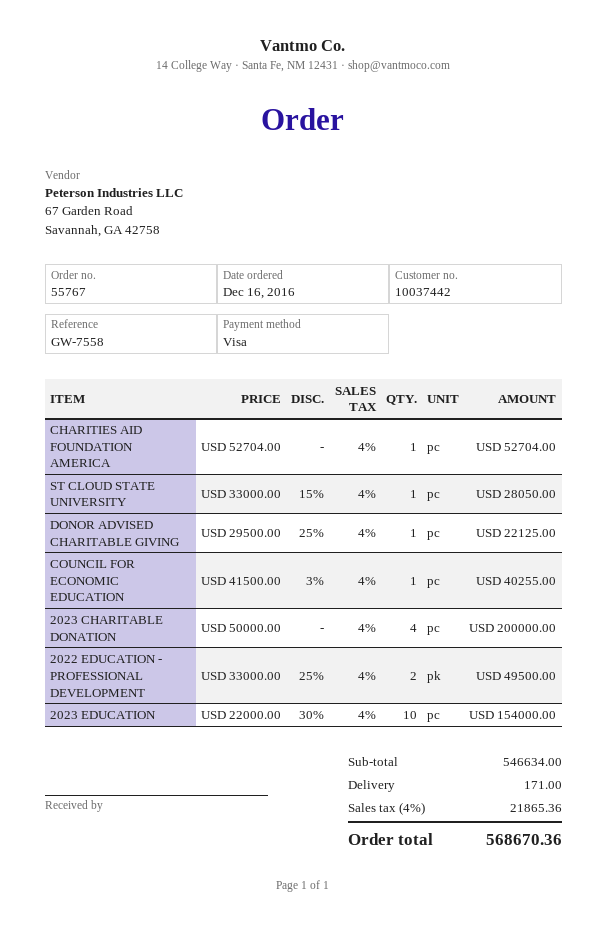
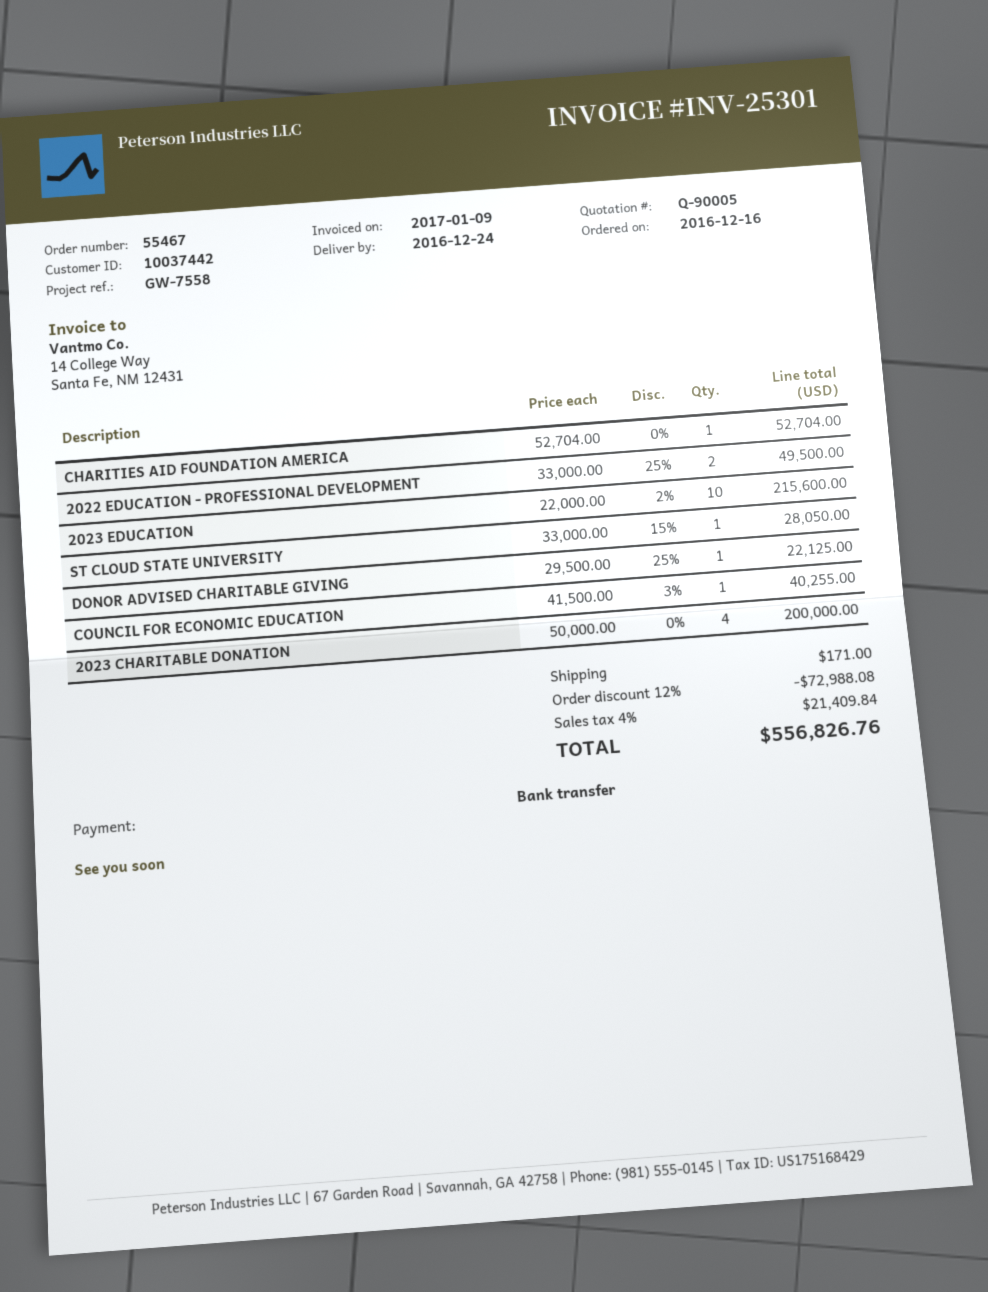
order number: 55767 -> 55467
payment method: Visa -> bank transfer
2023 EDUCATION: 10 x 22000.00 - 30% = 154000.00 -> 10 x 22000.00 - 2% = 215600.00
discount: none -> 12% = 72988.08
tax: 4% = 21865.36 -> 4% = 21409.84
total: 568670.36 -> 556826.76

